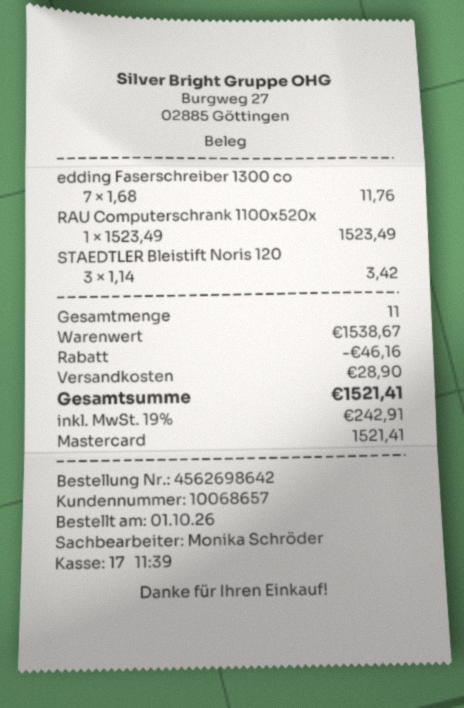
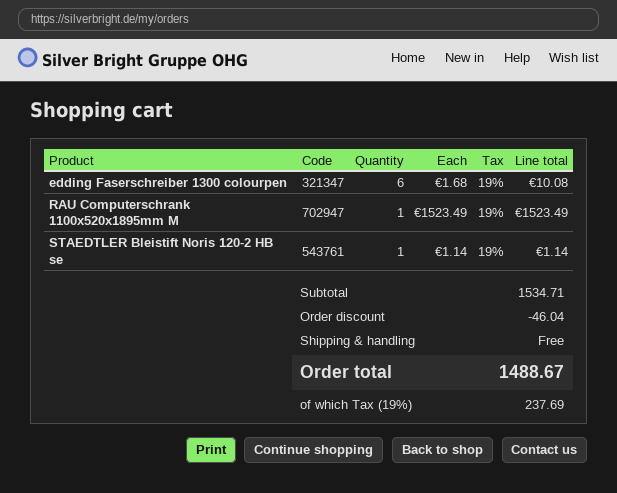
edding Faserschreiber 1300 co: 7 x 1.68 = 11.76 -> 6 x 1.68 = 10.08
STAEDTLER Bleistift Noris 120: 3 x 1.14 = 3.42 -> 1 x 1.14 = 1.14
subtotal: 1538.67 -> 1534.71
discount: 46.16 -> 46.04
shipping: 28.90 -> 0.00
tax: 19% = 242.91 -> 19% = 237.69
total: 1521.41 -> 1488.67

